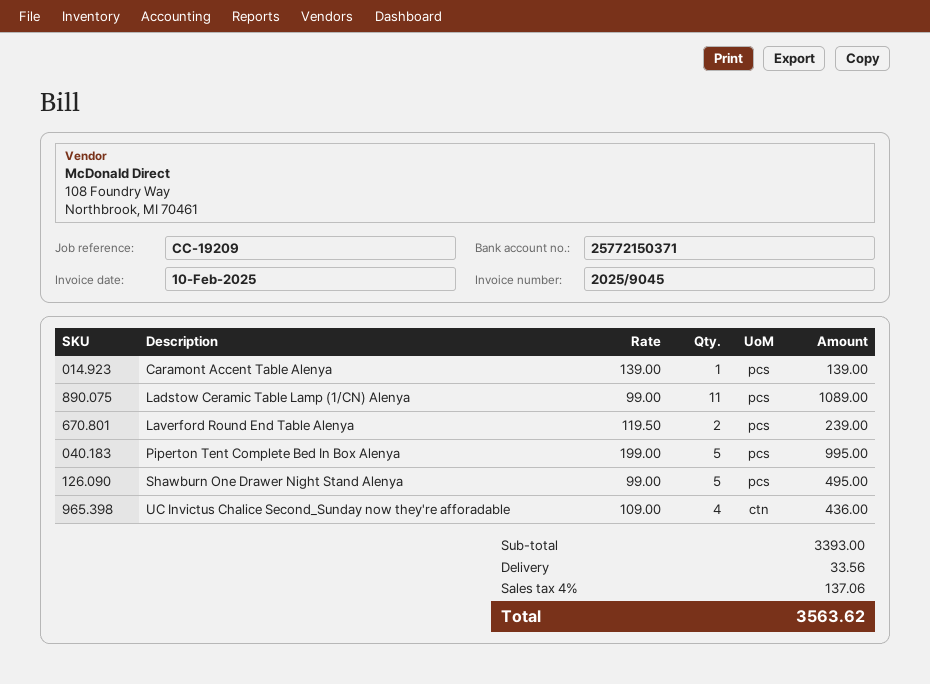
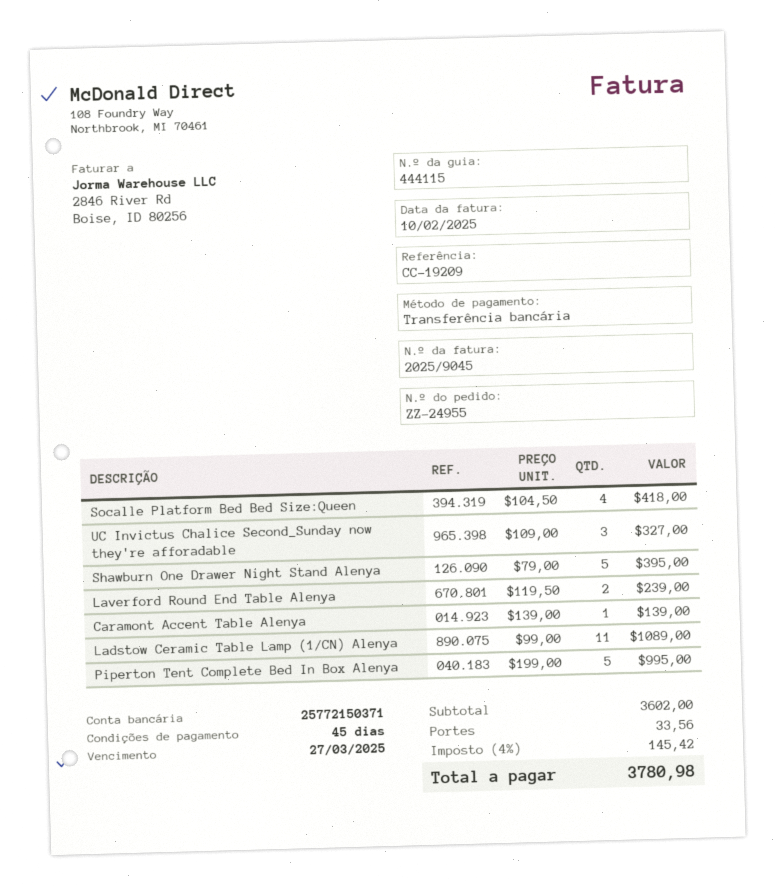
Shawburn One Drawer Night Stand Alenya: 5 x 99.00 = 495.00 -> 5 x 79.00 = 395.00
UC Invictus Chalice Second_Sunday now they're afforadable: 4 x 109.00 = 436.00 -> 3 x 109.00 = 327.00
Socalle Platform Bed Bed Size:Queen: none -> 4 x 104.50 = 418.00
subtotal: 3393.00 -> 3602.00
tax: 4% = 137.06 -> 4% = 145.42
total: 3563.62 -> 3780.98

